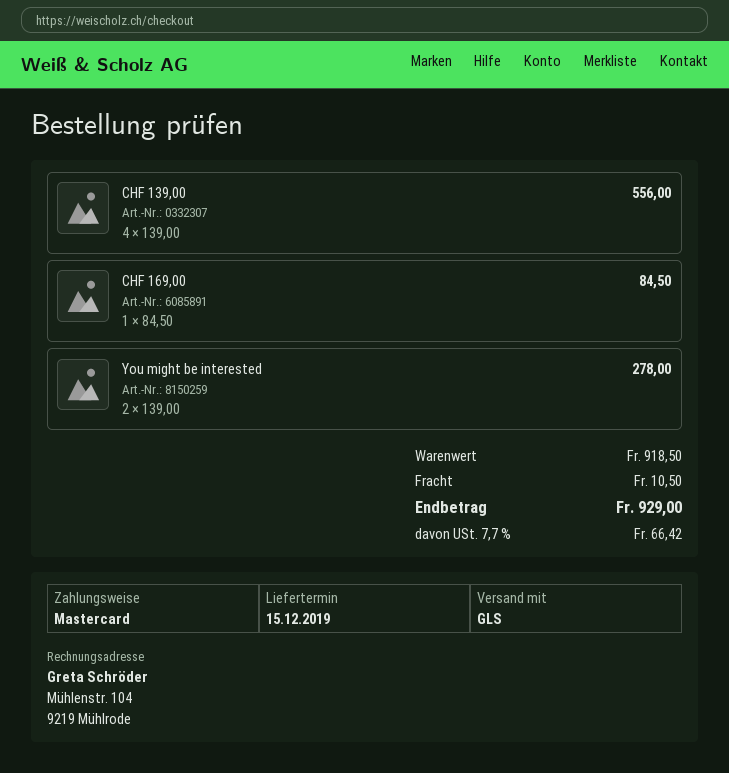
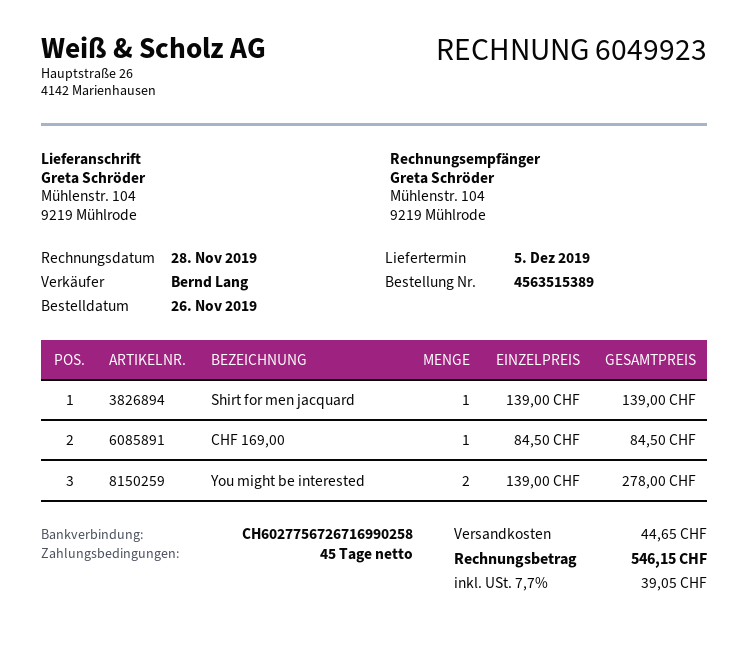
delivery date: 2019-12-15 -> 2019-12-05
CHF 139,00: 4 x 139.00 = 556.00 -> none
Shirt for men jacquard: none -> 1 x 139.00 = 139.00
shipping: 10.50 -> 44.65
tax: 7.7% = 66.42 -> 7.7% = 39.05
total: 929.00 -> 546.15

